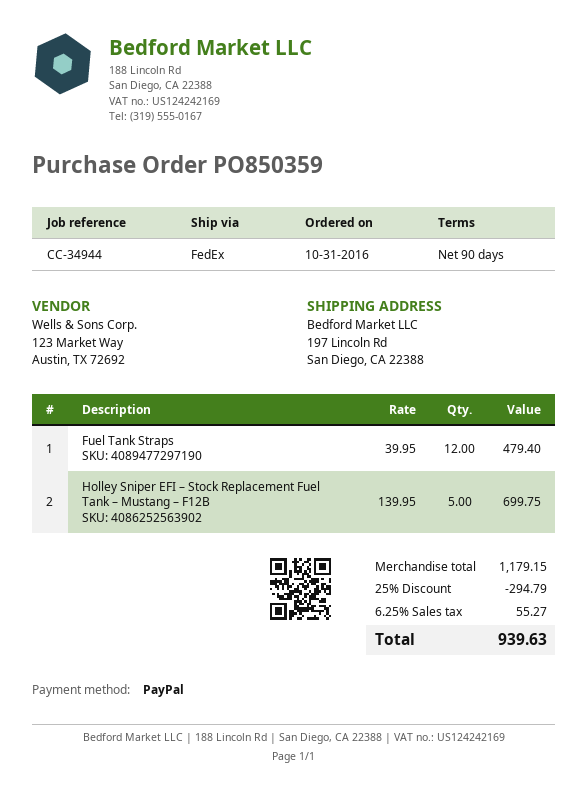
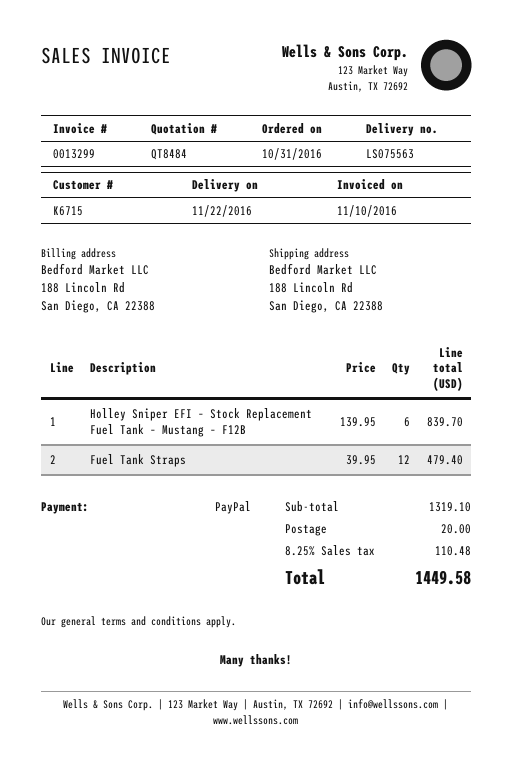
ship to: 197 Lincoln Rd, San Diego, CA 22388 -> 188 Lincoln Rd, San Diego, CA 22388
Holley Sniper EFI – Stock Replacement Fuel Tank – Mustang – F12B: 5 x 139.95 = 699.75 -> 6 x 139.95 = 839.70
subtotal: 1179.15 -> 1319.10
discount: 25% = 294.79 -> none
shipping: none -> 20.00
tax: 6.25% = 55.27 -> 8.25% = 110.48
total: 939.63 -> 1449.58

